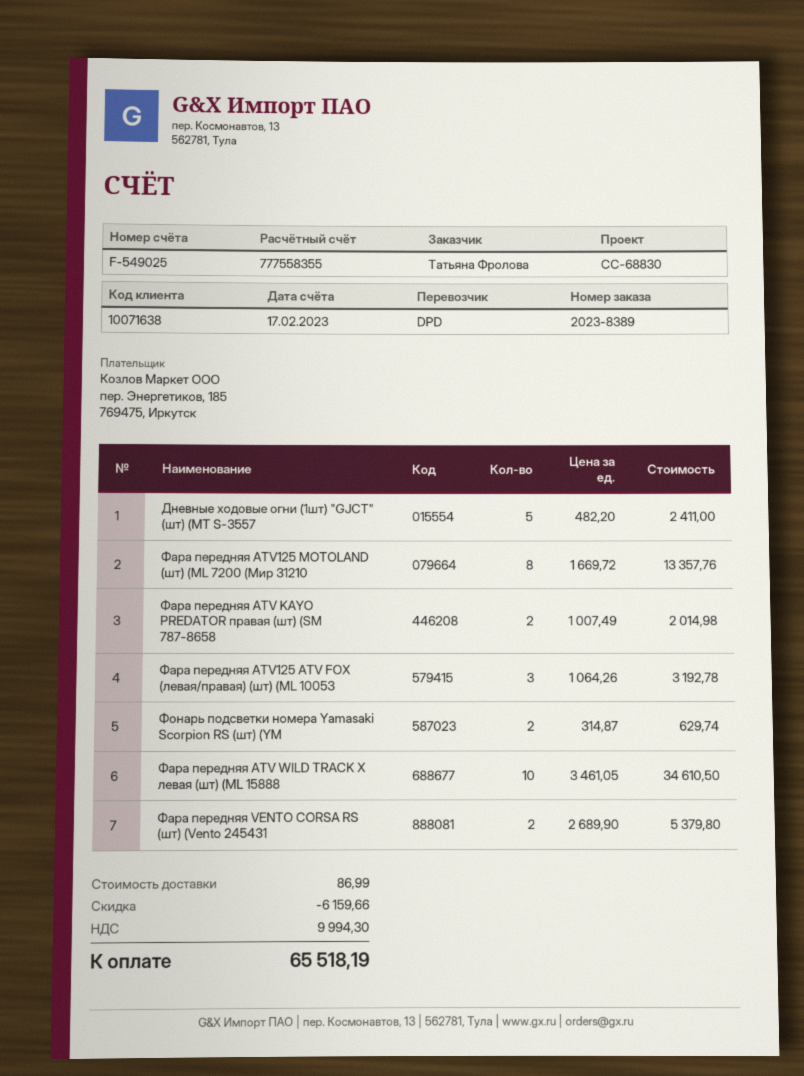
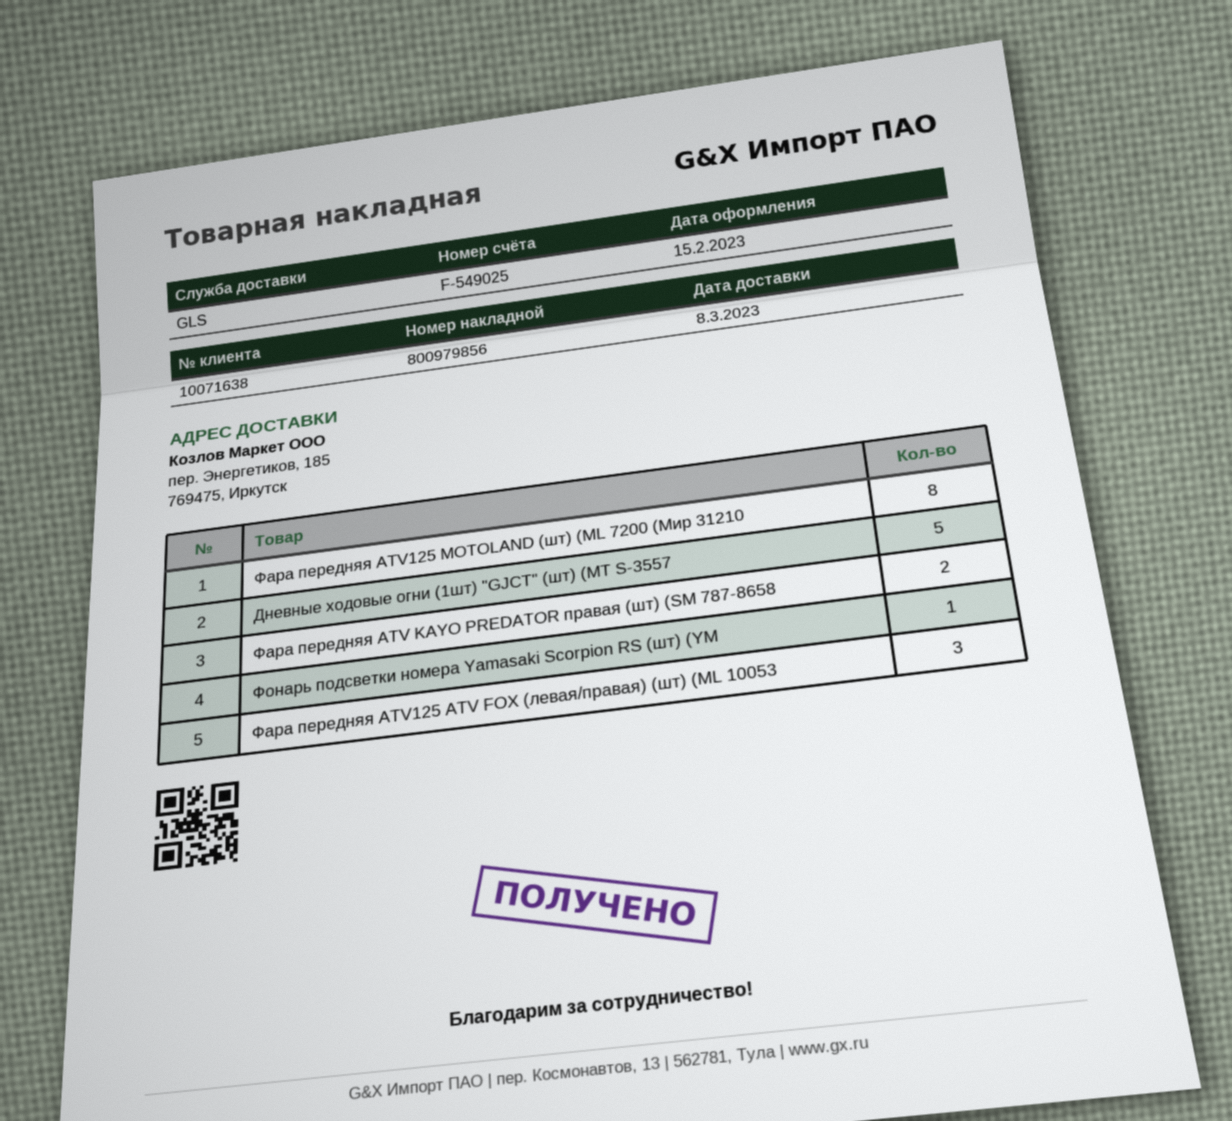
shipping method: DPD -> GLS
Фонарь подсветки номера Yamasaki Scorpion RS (шт) (YM: 2 -> 1
Фара передняя ATV WILD TRACK X левая (шт) (ML 15888: 10 -> none
Фара передняя VENTO CORSA RS (шт) (Vento 245431: 2 -> none

